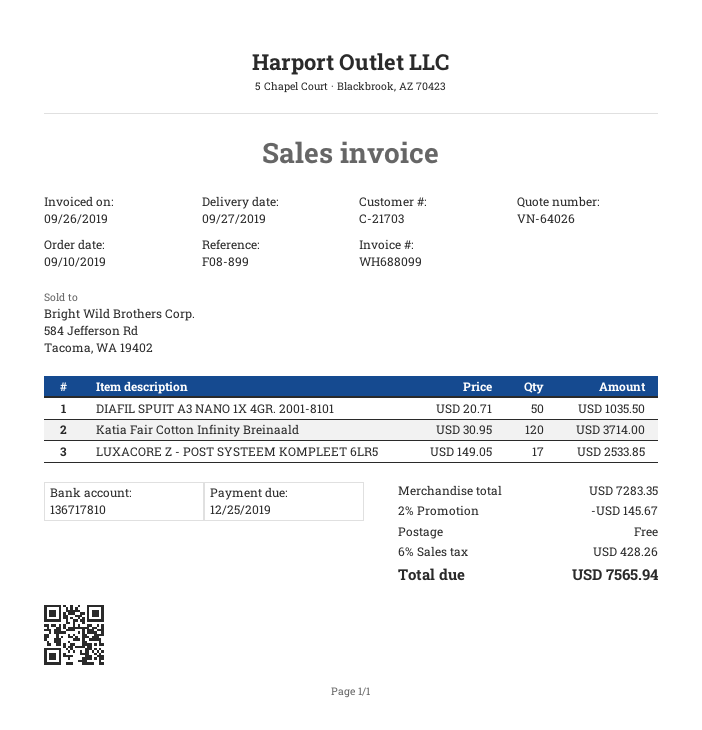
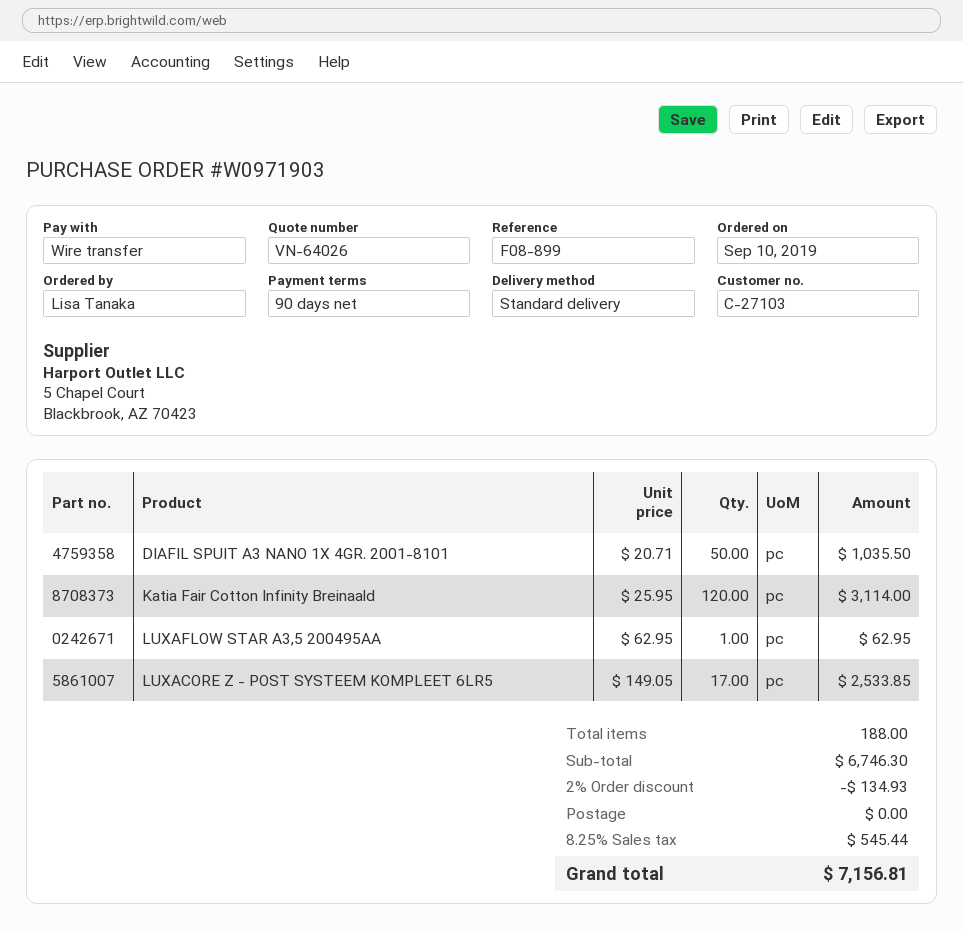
customer number: C-21703 -> C-27103
Katia Fair Cotton Infinity Breinaald: 120 x 30.95 = 3714.00 -> 120 x 25.95 = 3114.00
LUXAFLOW STAR A3,5 200495AA: none -> 1 x 62.95 = 62.95
subtotal: 7283.35 -> 6746.30
discount: 2% = 145.67 -> 2% = 134.93
tax: 6% = 428.26 -> 8.25% = 545.44
total: 7565.94 -> 7156.81

